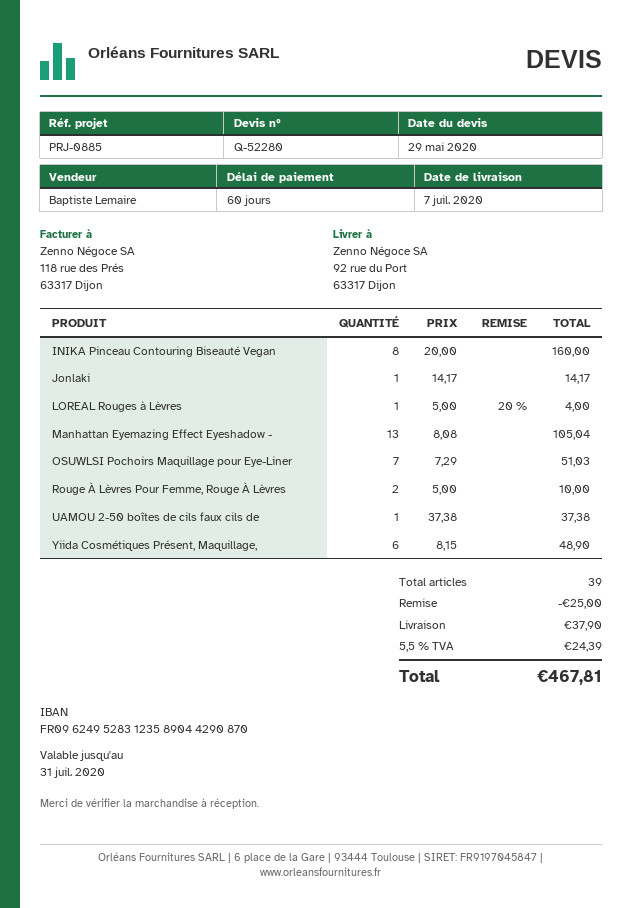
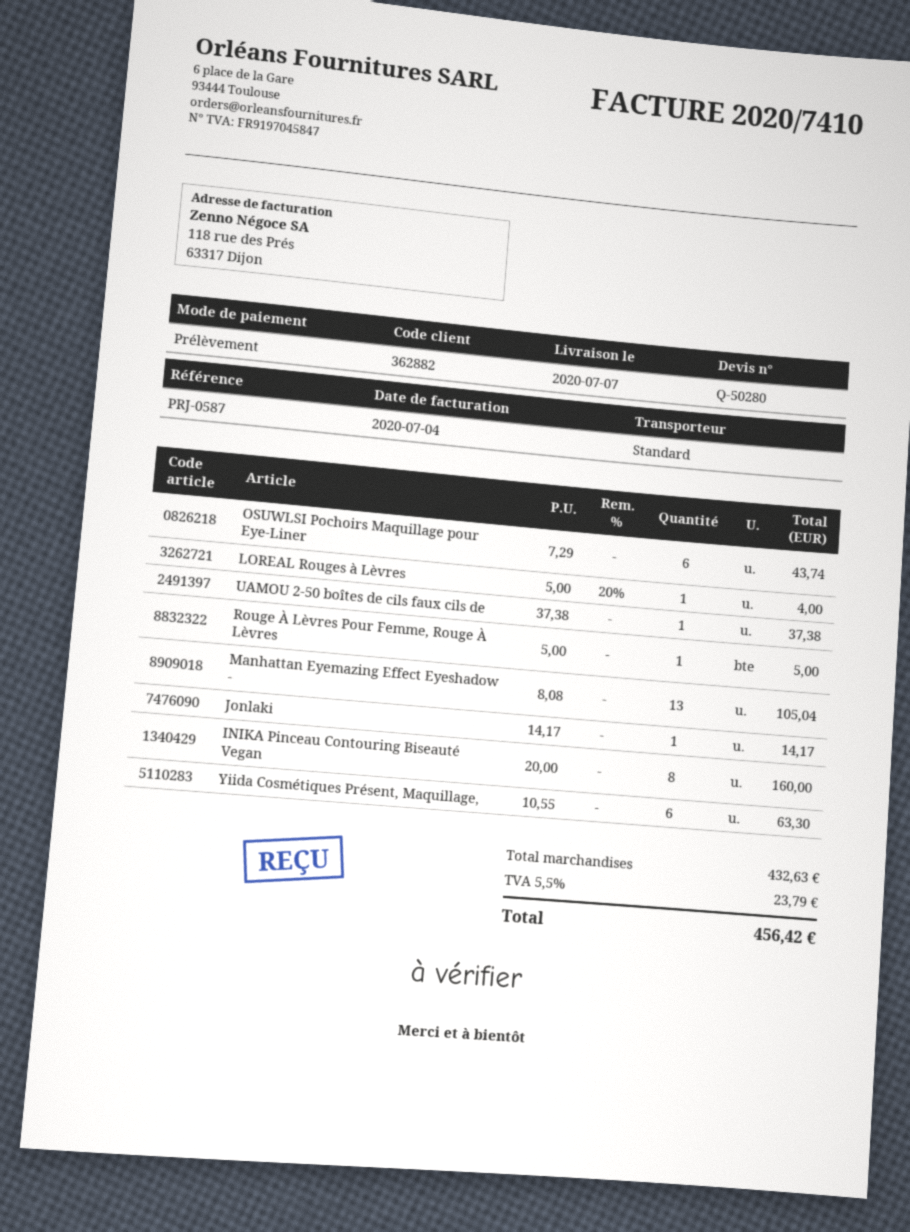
quote number: Q-52280 -> Q-50280
reference: PRJ-0885 -> PRJ-0587
OSUWLSI Pochoirs Maquillage pour Eye-Liner: 7 x 7.29 = 51.03 -> 6 x 7.29 = 43.74
Rouge À Lèvres Pour Femme, Rouge À Lèvres: 2 x 5.00 = 10.00 -> 1 x 5.00 = 5.00
Yiida Cosmétiques Présent, Maquillage,: 6 x 8.15 = 48.90 -> 6 x 10.55 = 63.30
discount: 25.00 -> none
shipping: 37.90 -> none
tax: 5.5% = 24.39 -> 5.5% = 23.79
total: 467.81 -> 456.42

